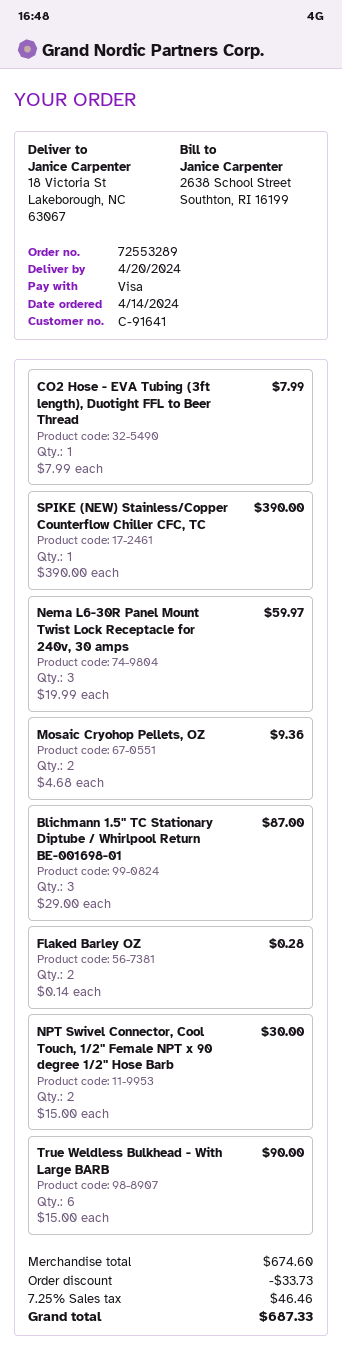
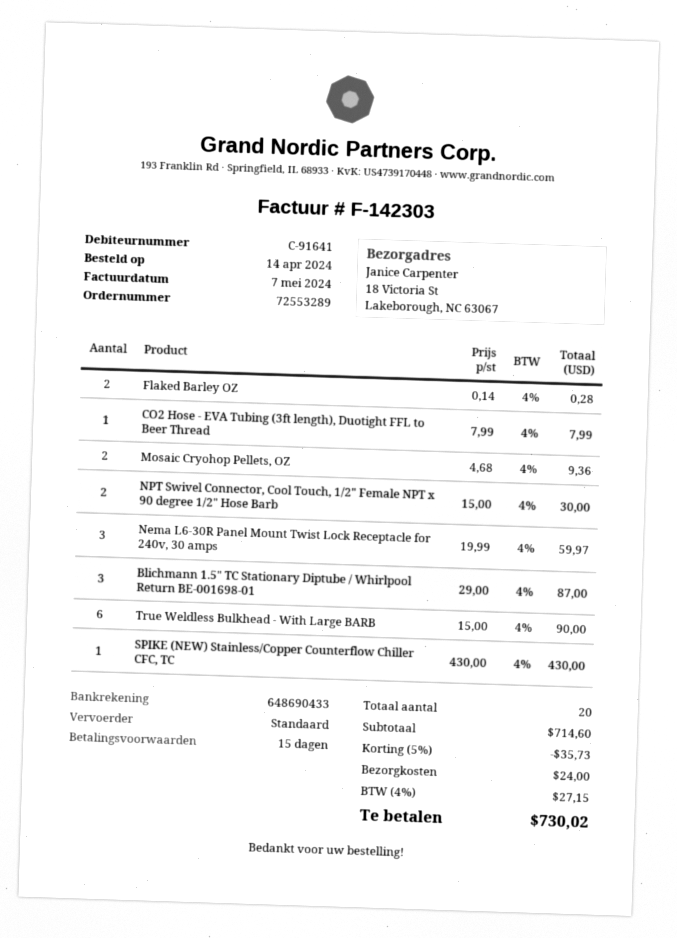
SPIKE (NEW) Stainless/Copper Counterflow Chiller CFC, TC: 1 x 390.00 = 390.00 -> 1 x 430.00 = 430.00
subtotal: 674.60 -> 714.60
discount: 33.73 -> 35.73
shipping: none -> 24.00
tax: 7.25% = 46.46 -> 4% = 27.15
total: 687.33 -> 730.02

